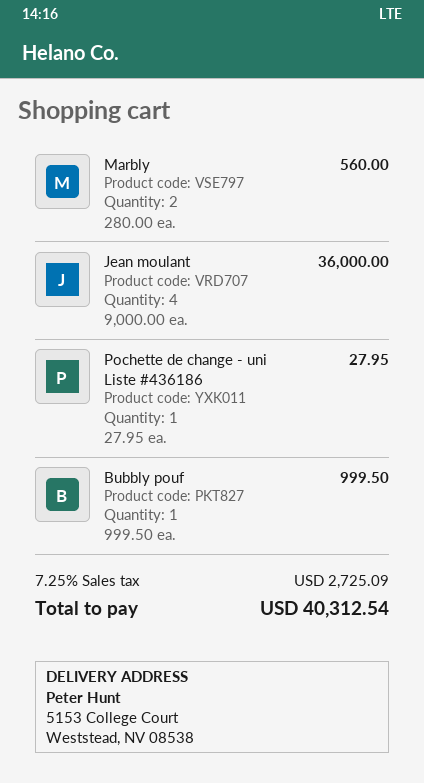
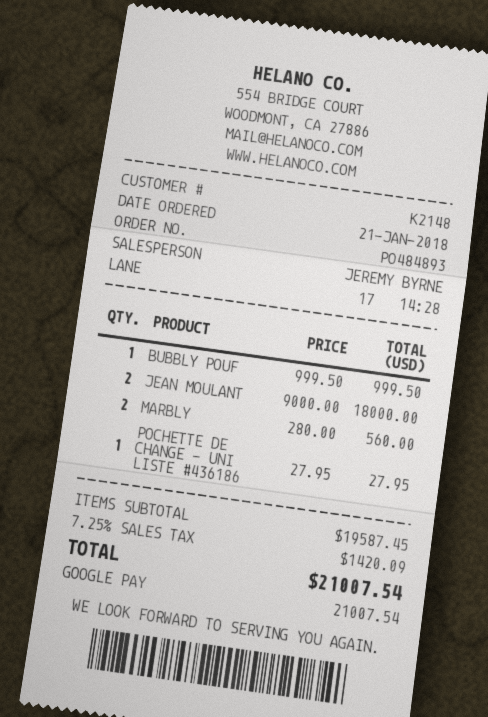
Jean moulant: 4 x 9000.00 = 36000.00 -> 2 x 9000.00 = 18000.00
tax: 7.25% = 2725.09 -> 7.25% = 1420.09
total: 40312.54 -> 21007.54

